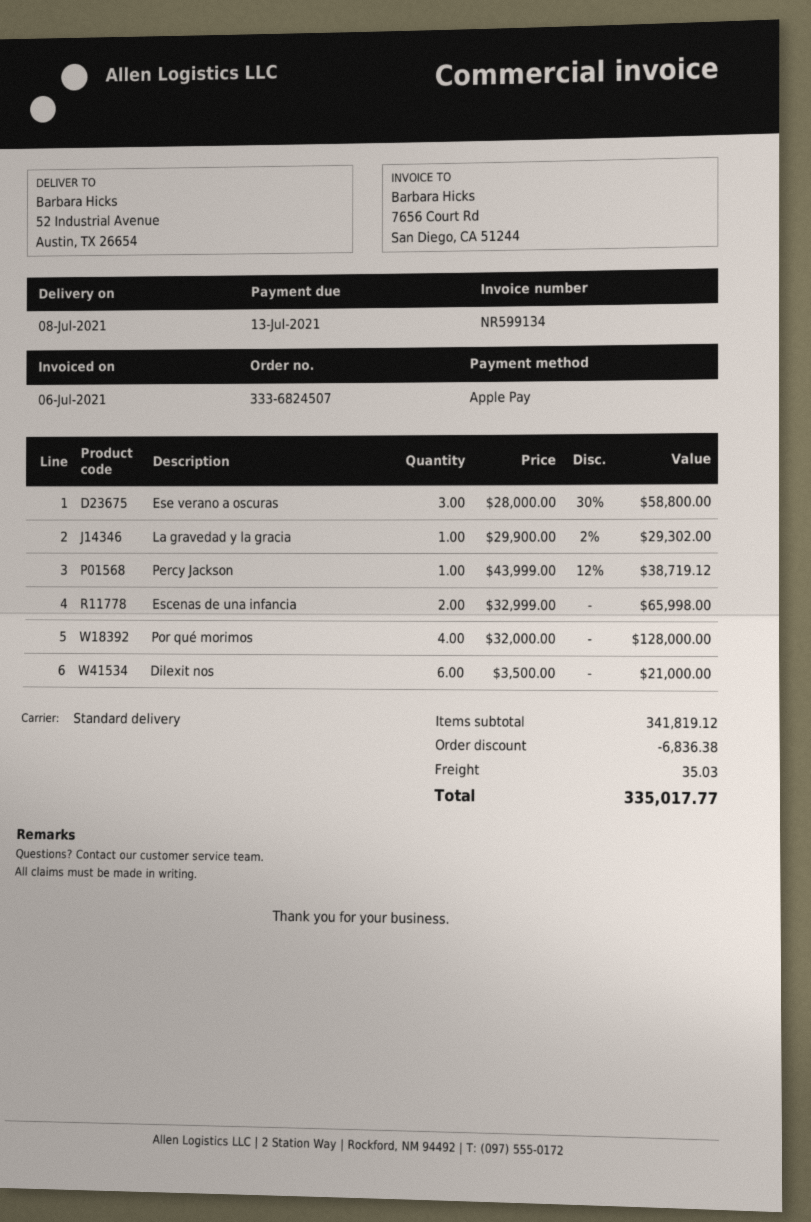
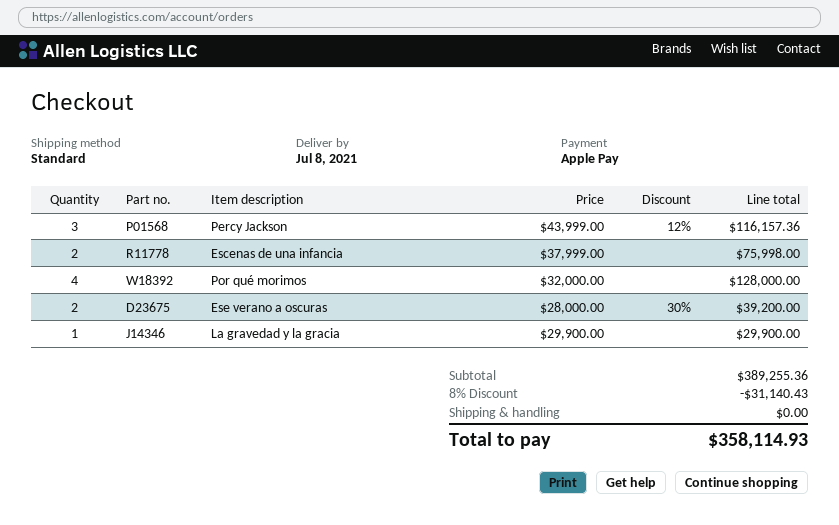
Ese verano a oscuras: 3 x 28000.00 - 30% = 58800.00 -> 2 x 28000.00 - 30% = 39200.00
La gravedad y la gracia: 1 x 29900.00 - 2% = 29302.00 -> 1 x 29900.00 = 29900.00
Percy Jackson: 1 x 43999.00 - 12% = 38719.12 -> 3 x 43999.00 - 12% = 116157.36
Escenas de una infancia: 2 x 32999.00 = 65998.00 -> 2 x 37999.00 = 75998.00
Dilexit nos: 6 x 3500.00 = 21000.00 -> none
subtotal: 341819.12 -> 389255.36
discount: 6836.38 -> 31140.43
shipping: 35.03 -> 0.00
total: 335017.77 -> 358114.93

